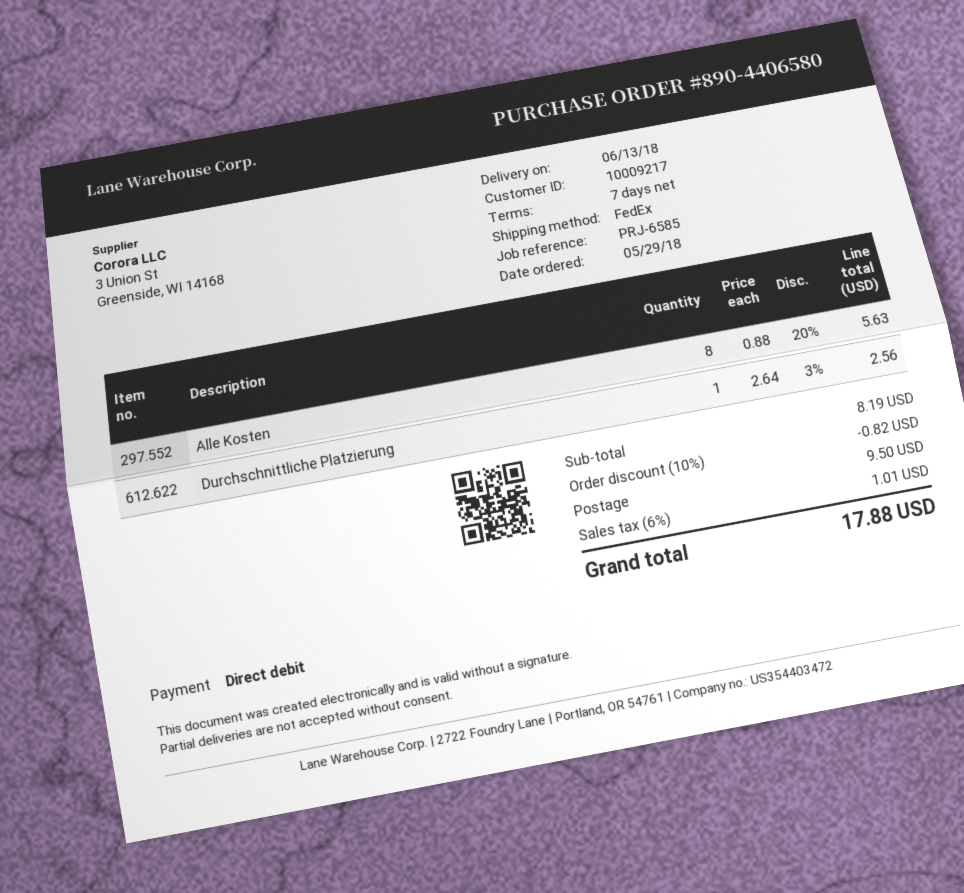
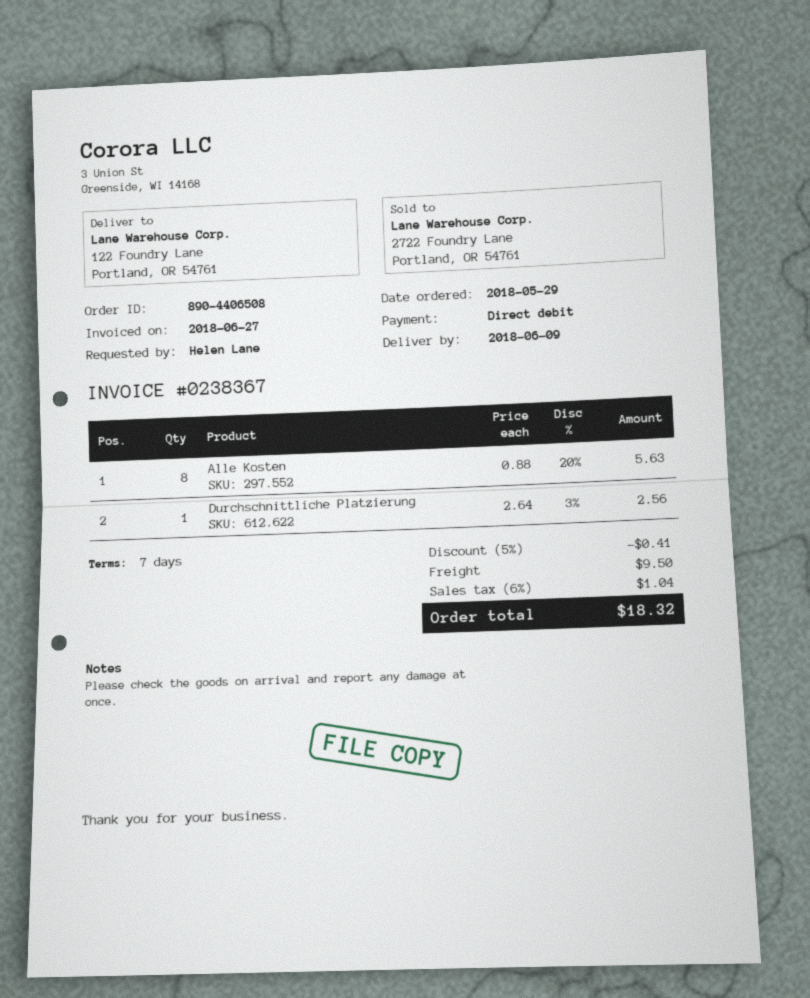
order number: 890-4406580 -> 890-4406508
delivery date: 2018-06-13 -> 2018-06-09
discount: 10% = 0.82 -> 5% = 0.41
tax: 6% = 1.01 -> 6% = 1.04
total: 17.88 -> 18.32

